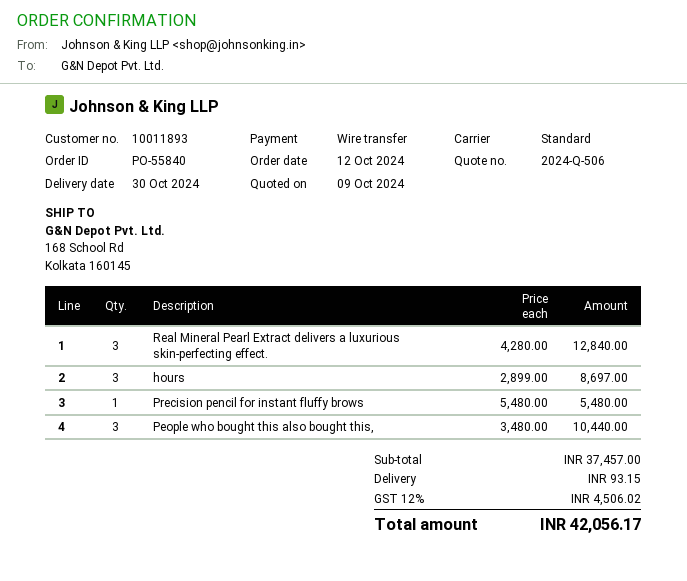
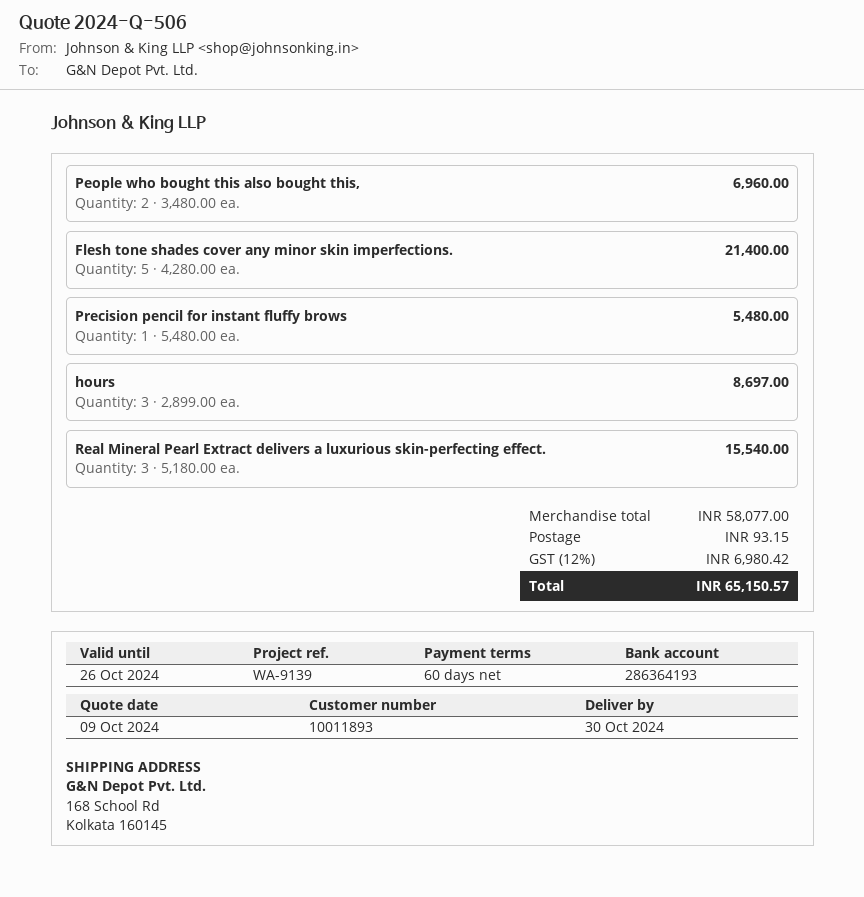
Real Mineral Pearl Extract delivers a luxurious skin-perfecting effect.: 3 x 4280.00 = 12840.00 -> 3 x 5180.00 = 15540.00
People who bought this also bought this,: 3 x 3480.00 = 10440.00 -> 2 x 3480.00 = 6960.00
Flesh tone shades cover any minor skin imperfections.: none -> 5 x 4280.00 = 21400.00
subtotal: 37457.00 -> 58077.00
tax: 12% = 4506.02 -> 12% = 6980.42
total: 42056.17 -> 65150.57

